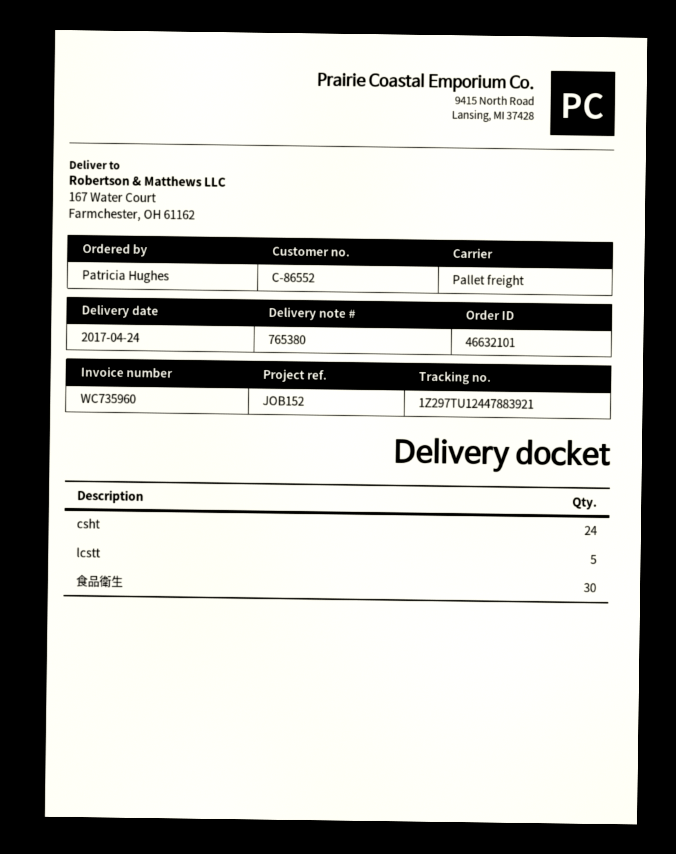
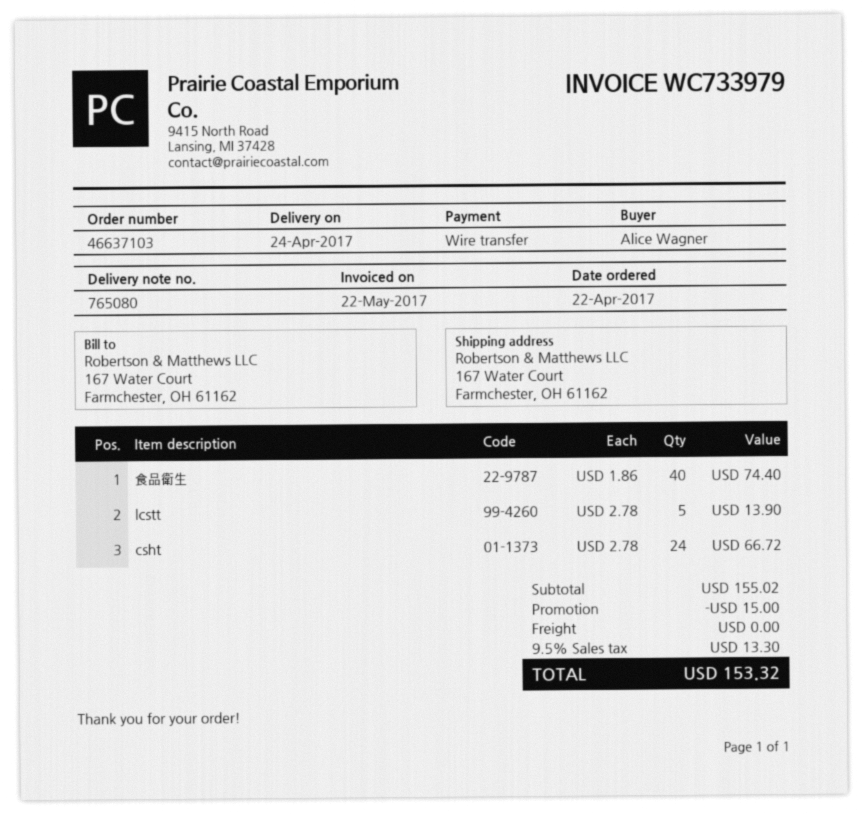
order number: 46632101 -> 46637103
delivery note number: 765380 -> 765080
invoice number: WC735960 -> WC733979
ordered by: Patricia Hughes -> Alice Wagner
食品衛生: 30 -> 40

